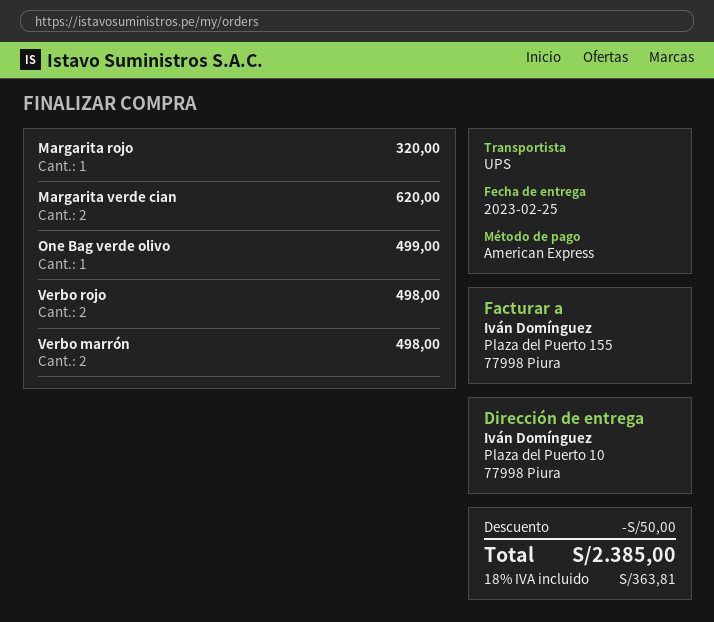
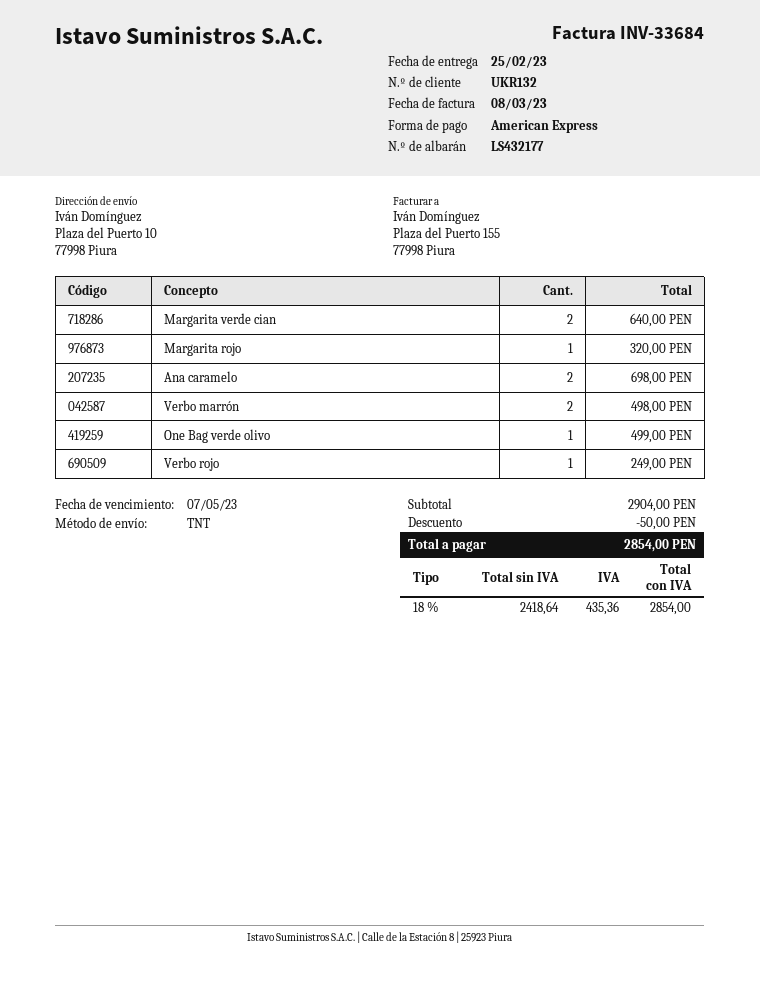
shipping method: UPS -> TNT
Margarita verde cian: 2 for 620.00 -> 2 for 640.00
Verbo rojo: 2 for 498.00 -> 1 for 249.00
Ana caramelo: none -> 2 for 698.00
tax: 18% = 363.81 -> 18% = 435.36
total: 2385.00 -> 2854.00

